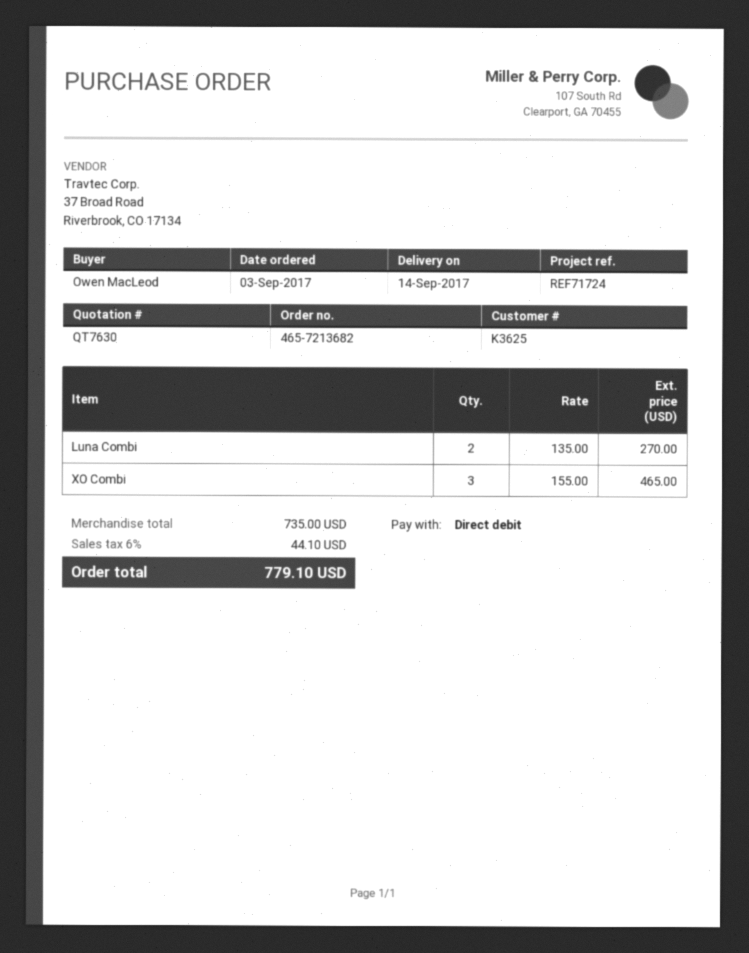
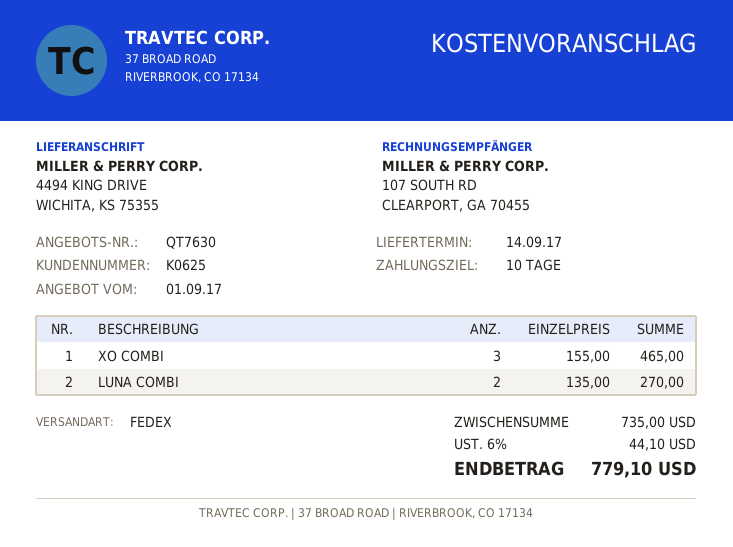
customer number: K3625 -> K0625

